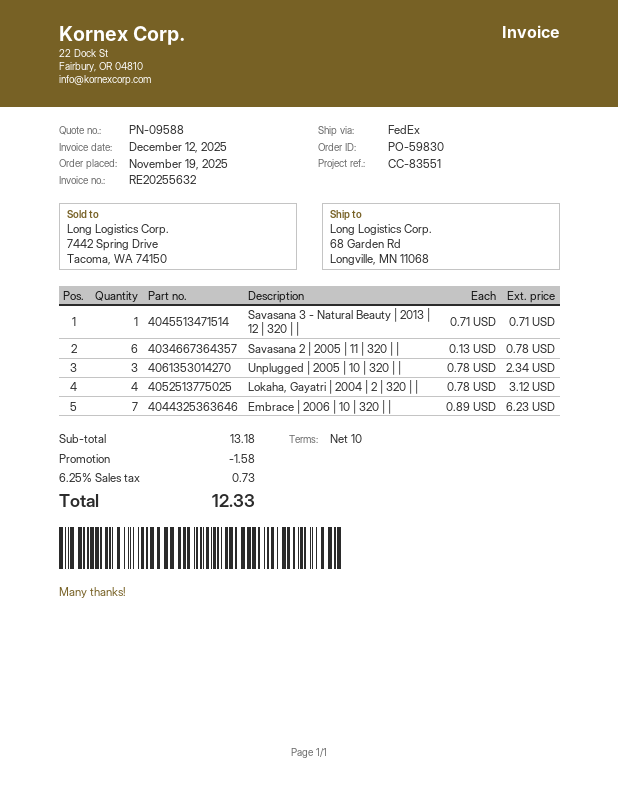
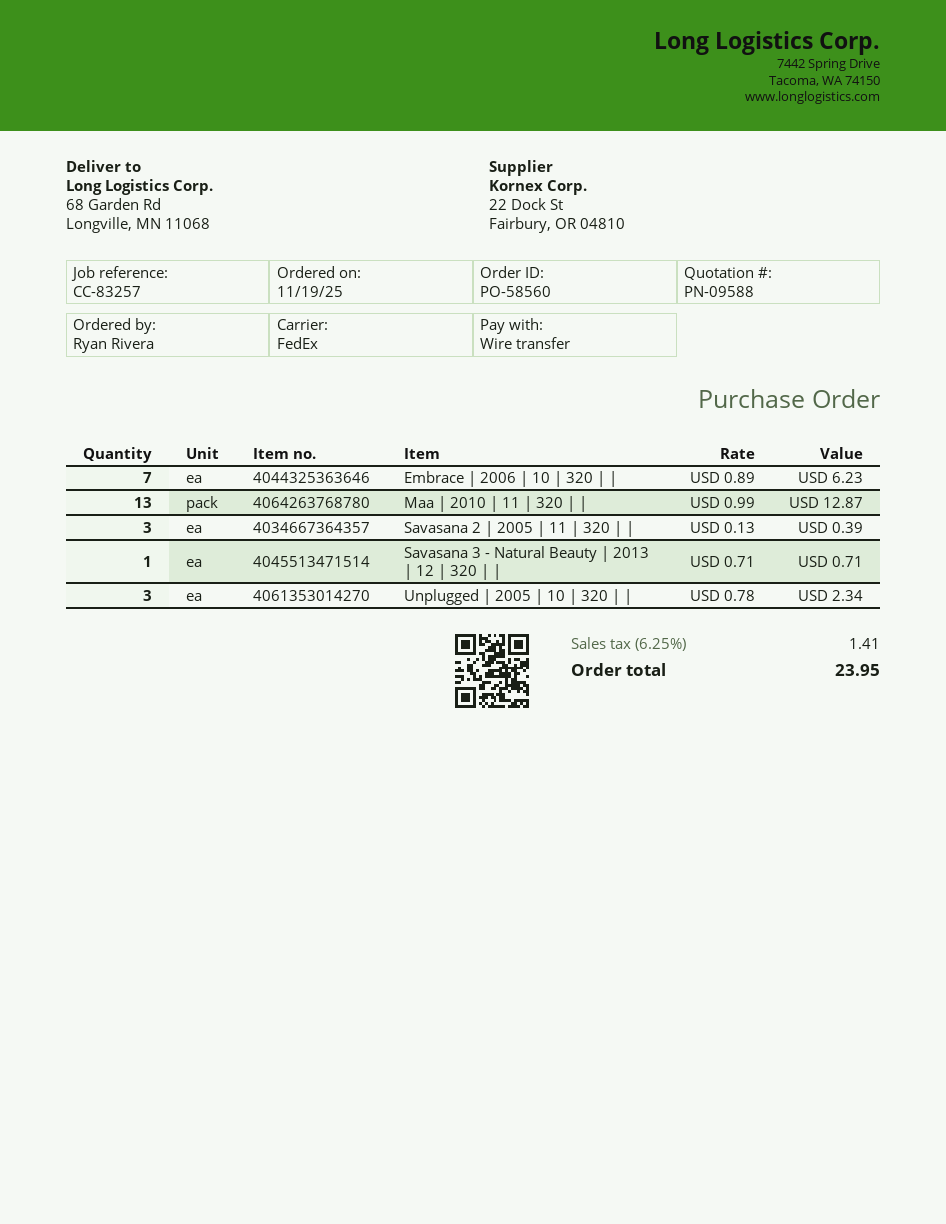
order number: PO-59830 -> PO-58560
reference: CC-83551 -> CC-83257
Savasana 2 | 2005 | 11 | 320 | |: 6 x 0.13 = 0.78 -> 3 x 0.13 = 0.39
Lokaha, Gayatri | 2004 | 2 | 320 | |: 4 x 0.78 = 3.12 -> none
Maa | 2010 | 11 | 320 | |: none -> 13 x 0.99 = 12.87
discount: 1.58 -> none
tax: 6.25% = 0.73 -> 6.25% = 1.41
total: 12.33 -> 23.95

